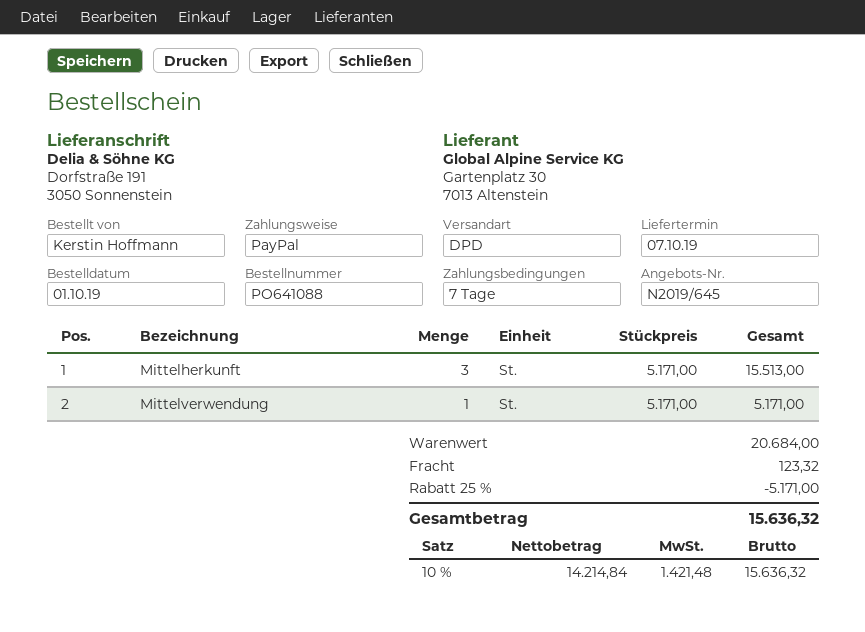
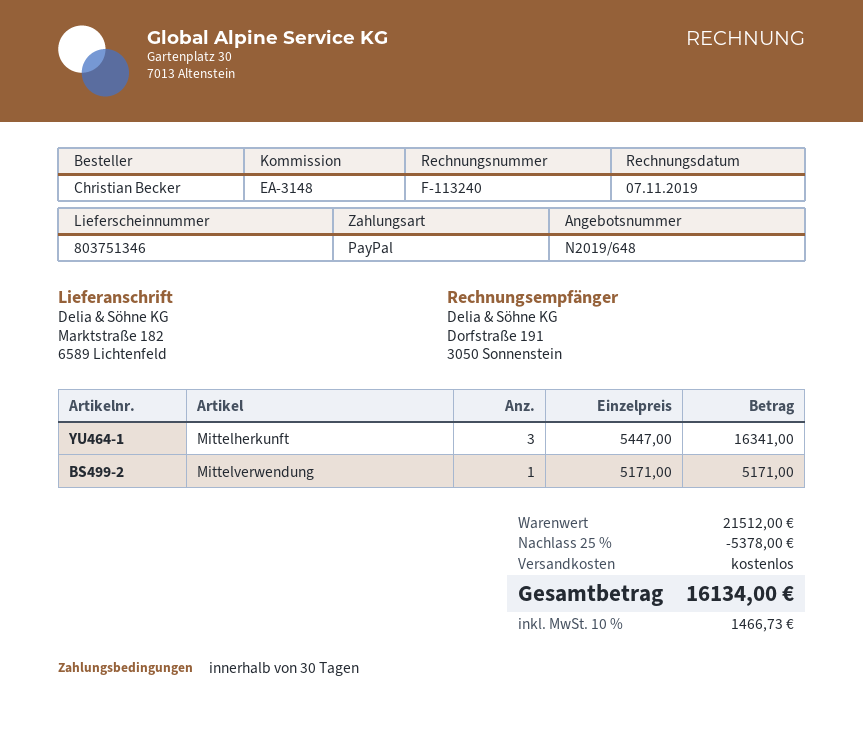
quote number: N2019/645 -> N2019/648
payment terms: 7 days -> 30 days
ordered by: Kerstin Hoffmann -> Christian Becker
ship to: Dorfstraße 191, 3050 Sonnenstein -> Marktstraße 182, 6589 Lichtenfeld
Mittelherkunft: 3 x 5171.00 = 15513.00 -> 3 x 5447.00 = 16341.00
subtotal: 20684.00 -> 21512.00
discount: 25% = 5171.00 -> 25% = 5378.00
shipping: 123.32 -> 0.00
tax: 10% = 1421.48 -> 10% = 1466.73
total: 15636.32 -> 16134.00

